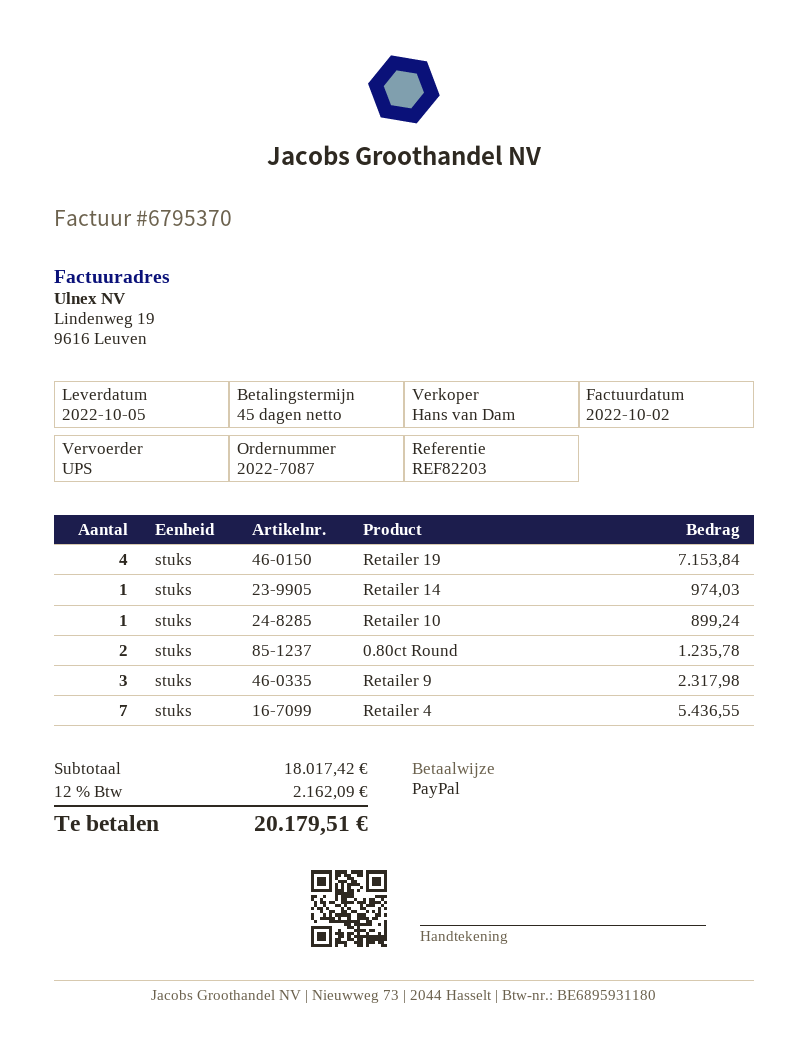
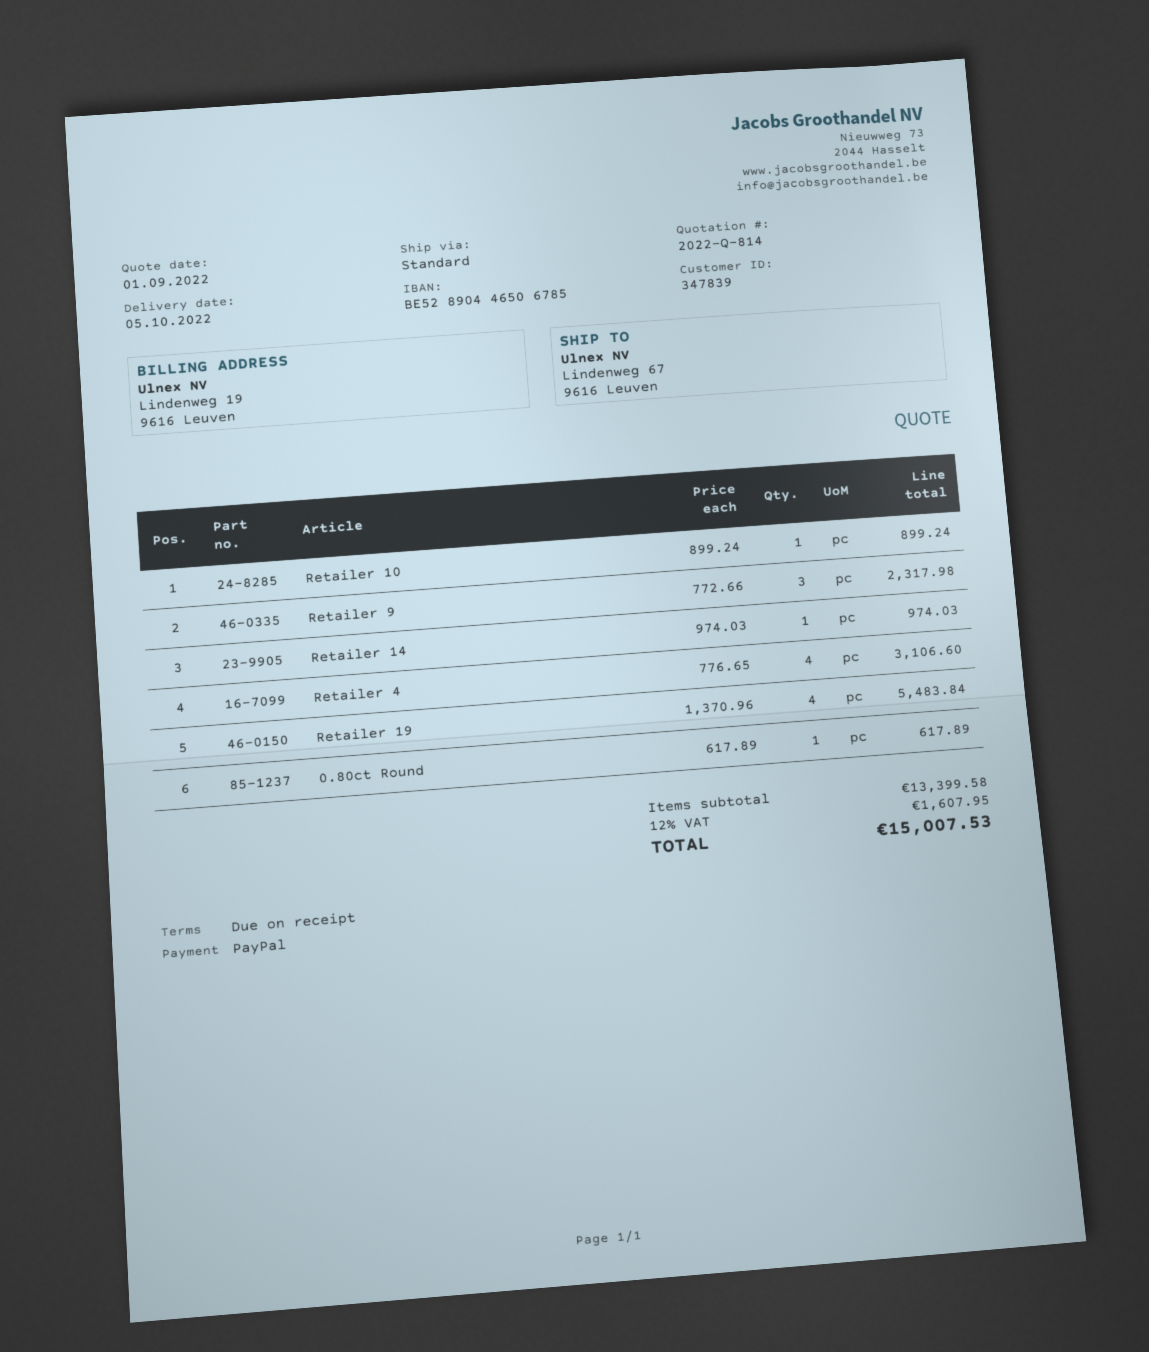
payment terms: 45 days -> on receipt
shipping method: UPS -> standard
Retailer 19: 4 for 7153.84 -> 4 for 5483.84
0.80ct Round: 2 for 1235.78 -> 1 for 617.89
Retailer 4: 7 for 5436.55 -> 4 for 3106.60
subtotal: 18017.42 -> 13399.58
tax: 12% = 2162.09 -> 12% = 1607.95
total: 20179.51 -> 15007.53

